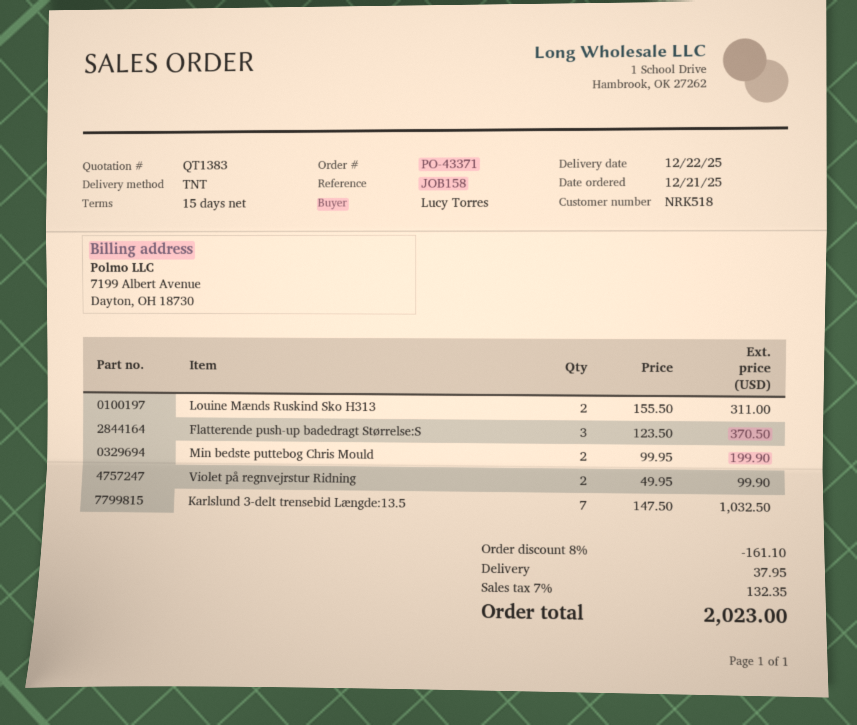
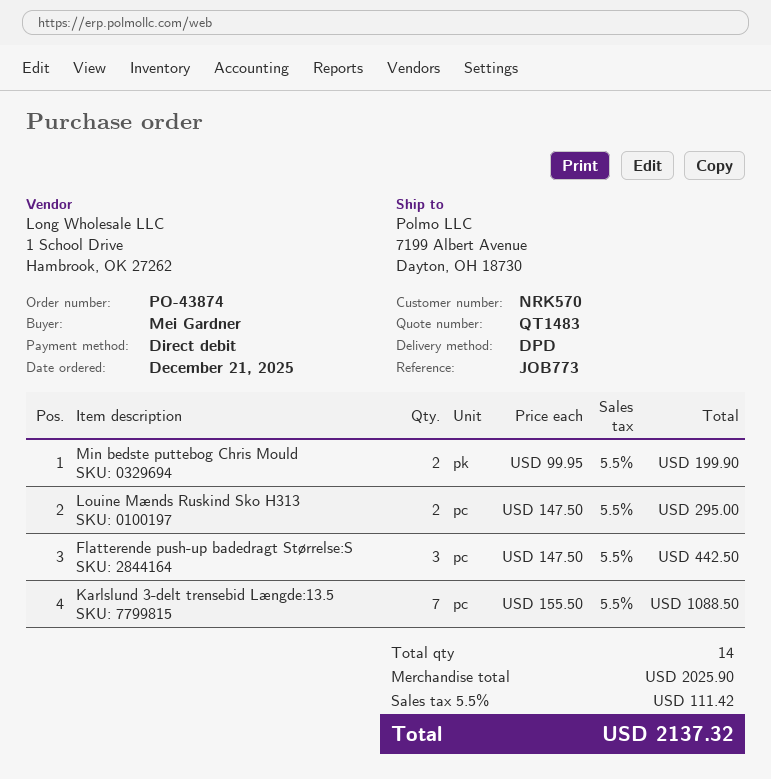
quote number: QT1383 -> QT1483
order number: PO-43371 -> PO-43874
customer number: NRK518 -> NRK570
reference: JOB158 -> JOB773
ordered by: Lucy Torres -> Mei Gardner
shipping method: TNT -> DPD
Louine Mænds Ruskind Sko H313: 2 x 155.50 = 311.00 -> 2 x 147.50 = 295.00
Flatterende push-up badedragt Størrelse:S: 3 x 123.50 = 370.50 -> 3 x 147.50 = 442.50
Violet på regnvejrstur Ridning: 2 x 49.95 = 99.90 -> none
Karlslund 3-delt trensebid Længde:13.5: 7 x 147.50 = 1032.50 -> 7 x 155.50 = 1088.50
discount: 8% = 161.10 -> none
shipping: 37.95 -> none
tax: 7% = 132.35 -> 5.5% = 111.42
total: 2023.00 -> 2137.32

